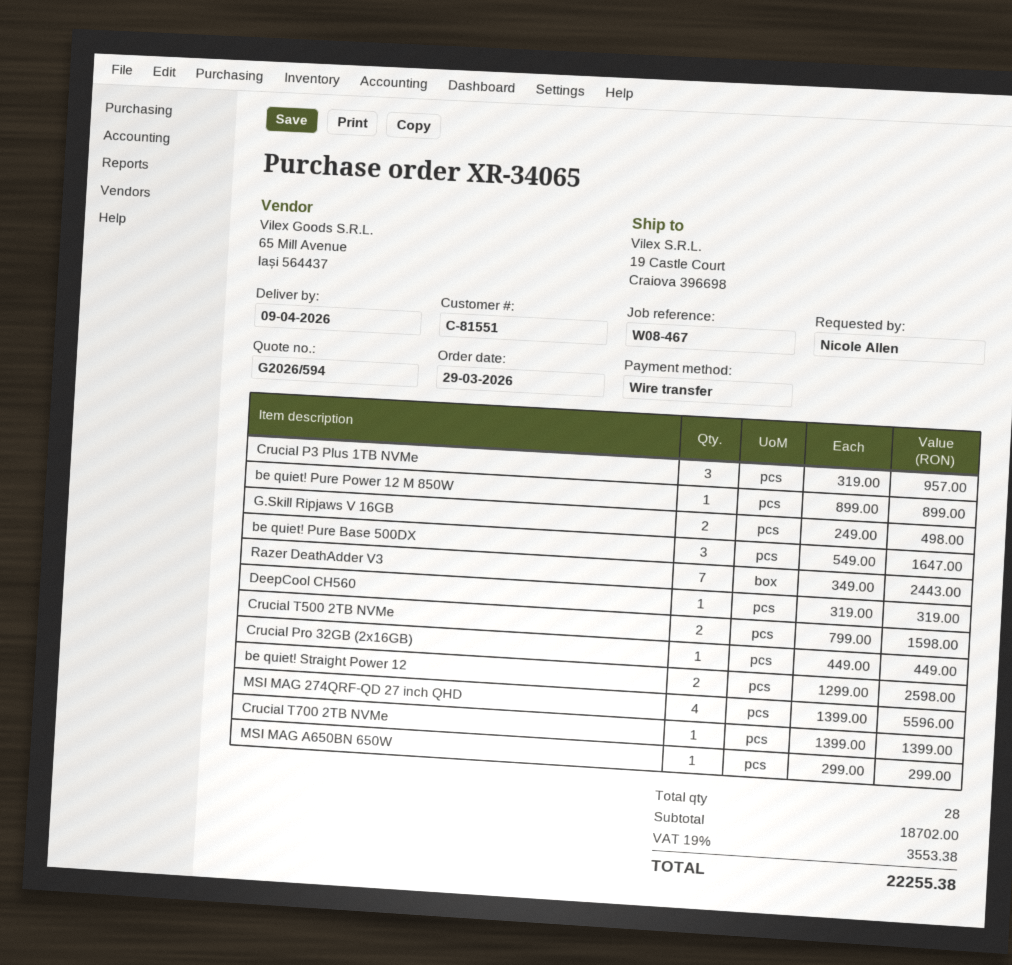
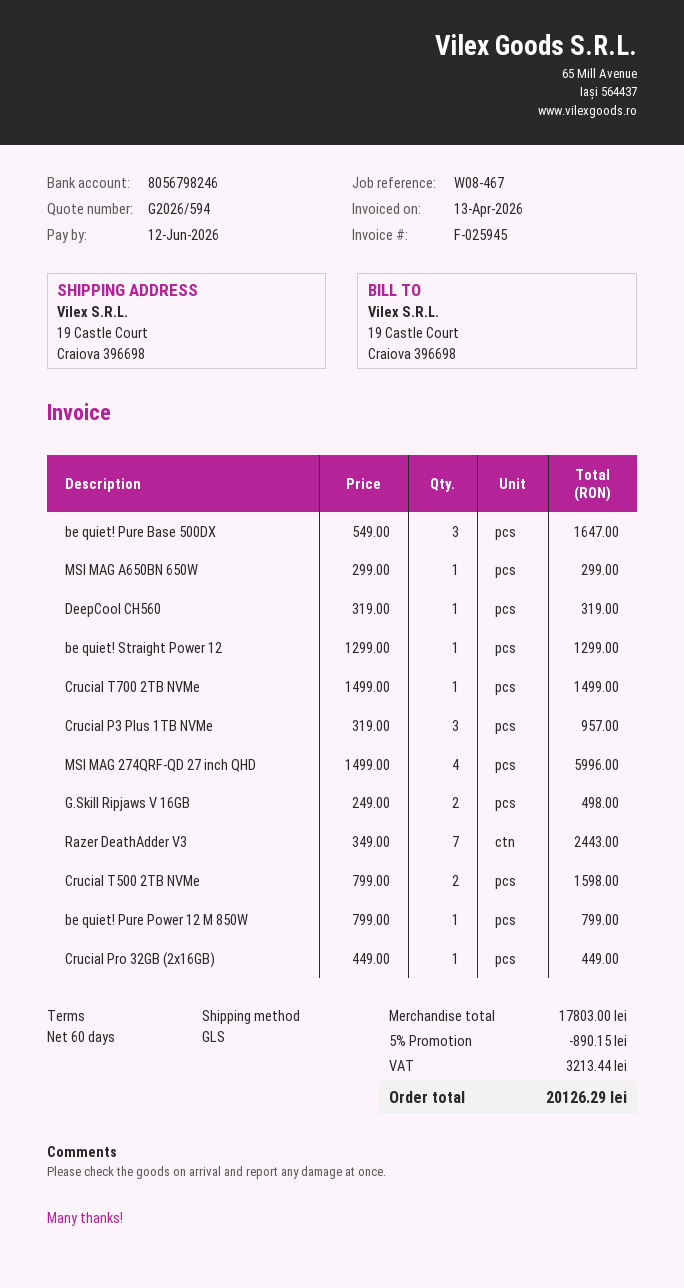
be quiet! Pure Power 12 M 850W: 1 x 899.00 = 899.00 -> 1 x 799.00 = 799.00
be quiet! Straight Power 12: 2 x 1299.00 = 2598.00 -> 1 x 1299.00 = 1299.00
MSI MAG 274QRF-QD 27 inch QHD: 4 x 1399.00 = 5596.00 -> 4 x 1499.00 = 5996.00
Crucial T700 2TB NVMe: 1 x 1399.00 = 1399.00 -> 1 x 1499.00 = 1499.00
subtotal: 18702.00 -> 17803.00
discount: none -> 5% = 890.15
tax: 3553.38 -> 3213.44
total: 22255.38 -> 20126.29

